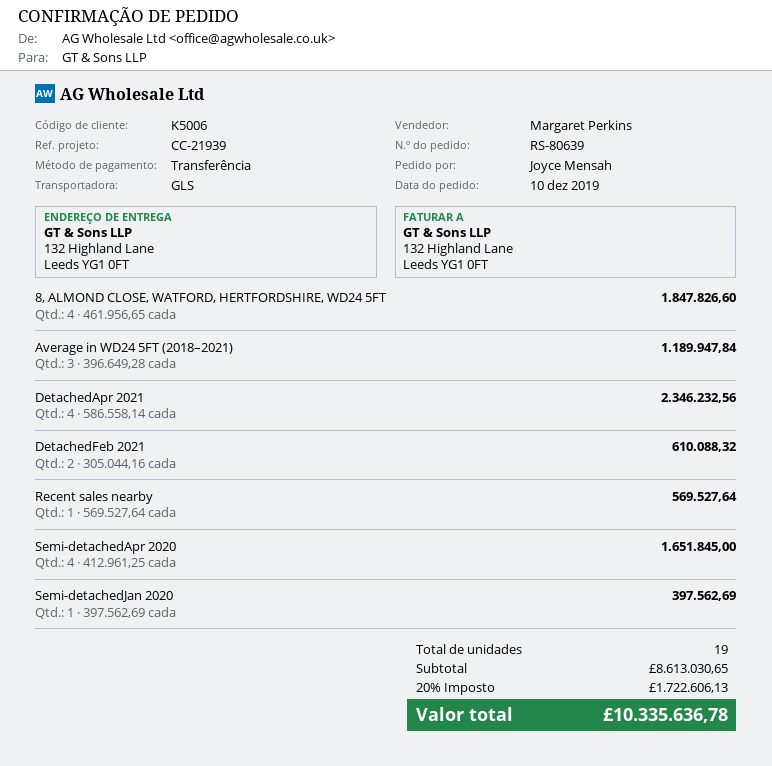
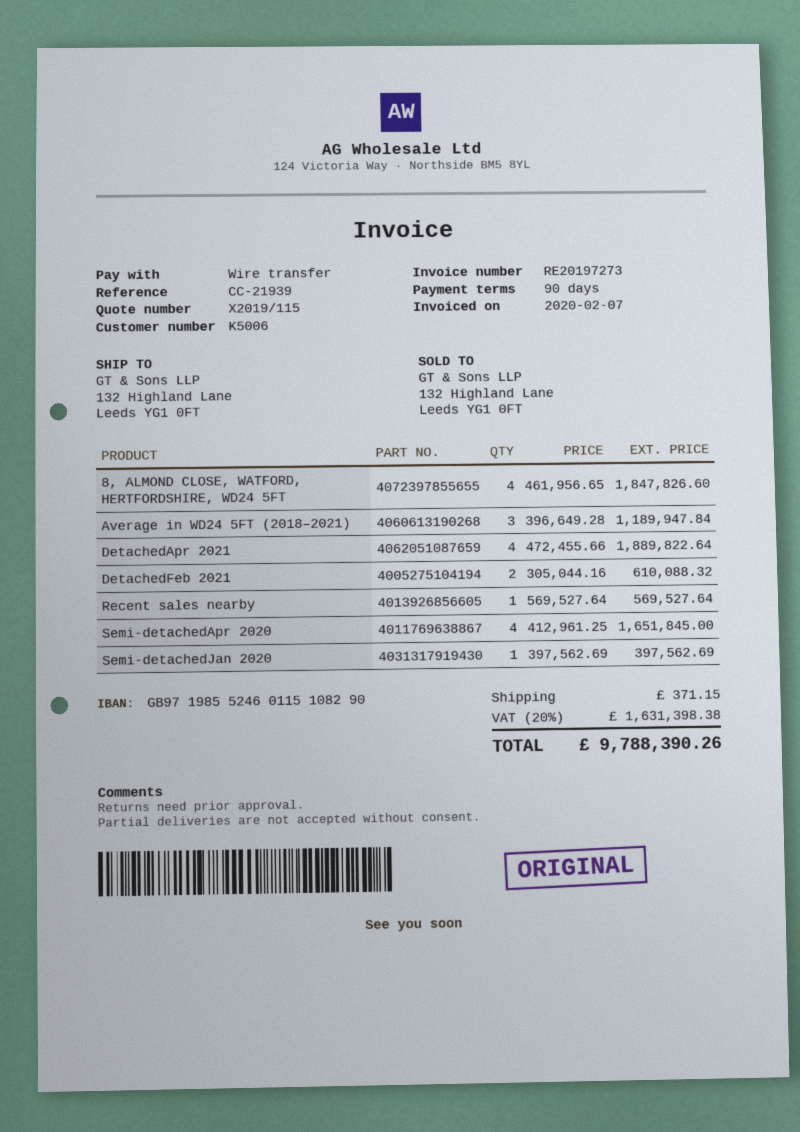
DetachedApr 2021: 4 x 586558.14 = 2346232.56 -> 4 x 472455.66 = 1889822.64
shipping: none -> 371.15
tax: 20% = 1722606.13 -> 20% = 1631398.38
total: 10335636.78 -> 9788390.26

